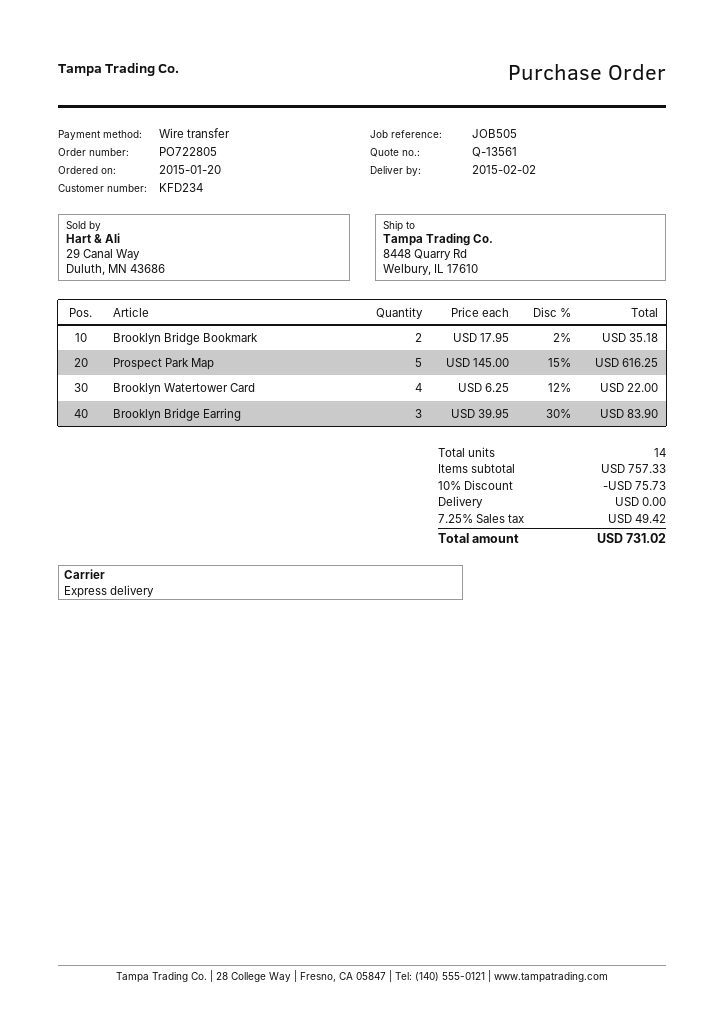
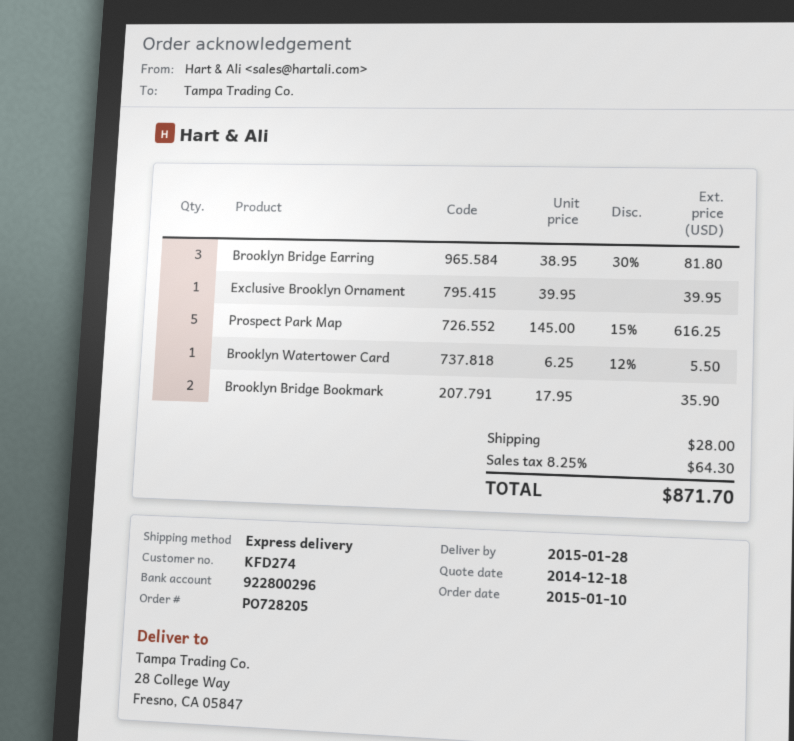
order number: PO722805 -> PO728205
order date: 2015-01-20 -> 2015-01-10
delivery date: 2015-02-02 -> 2015-01-28
customer number: KFD234 -> KFD274
ship to: 8448 Quarry Rd, Welbury, IL 17610 -> 28 College Way, Fresno, CA 05847
Brooklyn Bridge Bookmark: 2 x 17.95 - 2% = 35.18 -> 2 x 17.95 = 35.90
Brooklyn Watertower Card: 4 x 6.25 - 12% = 22.00 -> 1 x 6.25 - 12% = 5.50
Brooklyn Bridge Earring: 3 x 39.95 - 30% = 83.90 -> 3 x 38.95 - 30% = 81.80
Exclusive Brooklyn Ornament: none -> 1 x 39.95 = 39.95
discount: 10% = 75.73 -> none
shipping: 0.00 -> 28.00
tax: 7.25% = 49.42 -> 8.25% = 64.30
total: 731.02 -> 871.70

